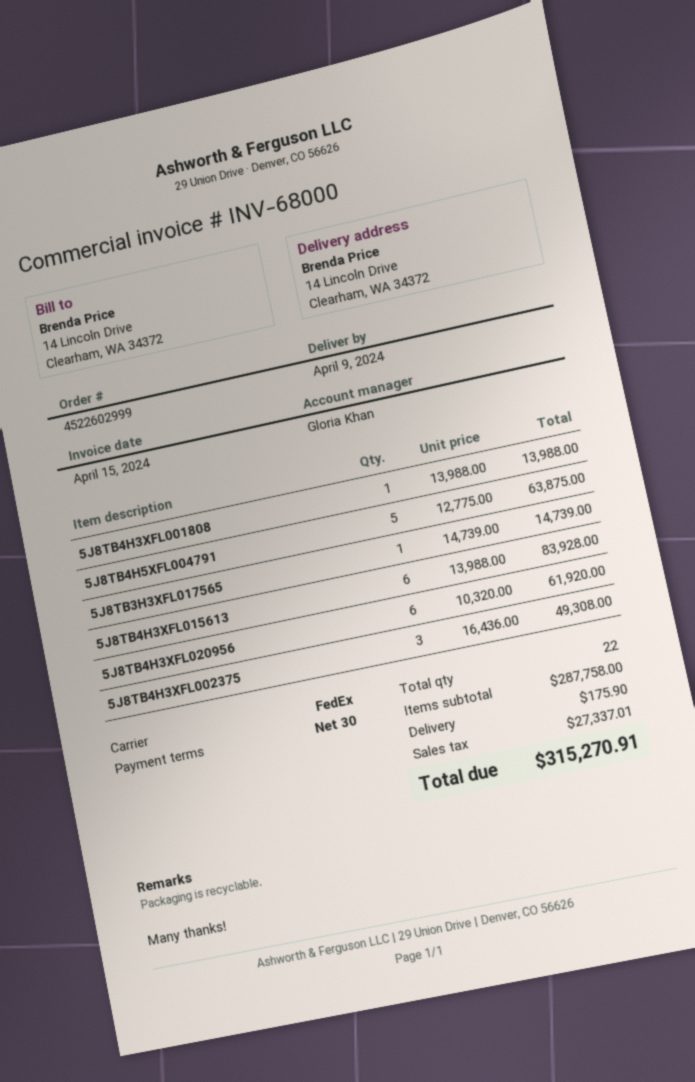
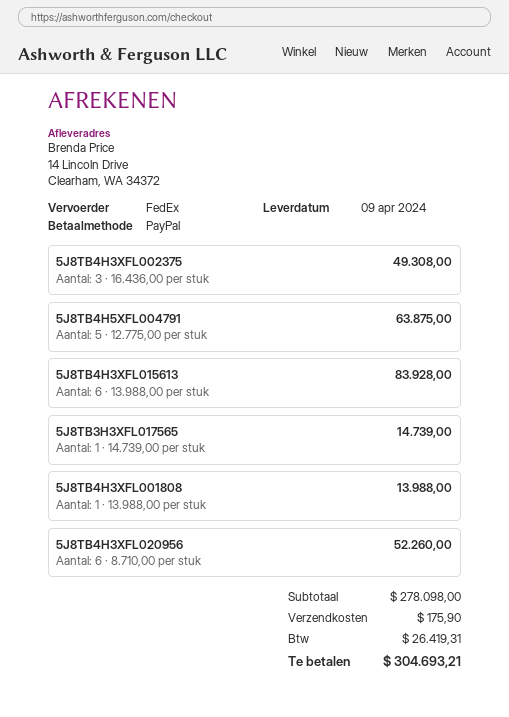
5J8TB4H3XFL020956: 6 x 10320.00 = 61920.00 -> 6 x 8710.00 = 52260.00
subtotal: 287758.00 -> 278098.00
tax: 27337.01 -> 26419.31
total: 315270.91 -> 304693.21

